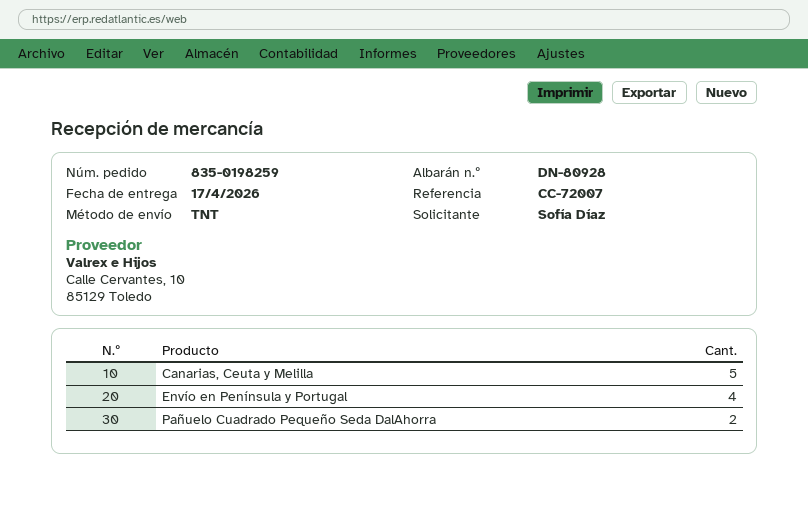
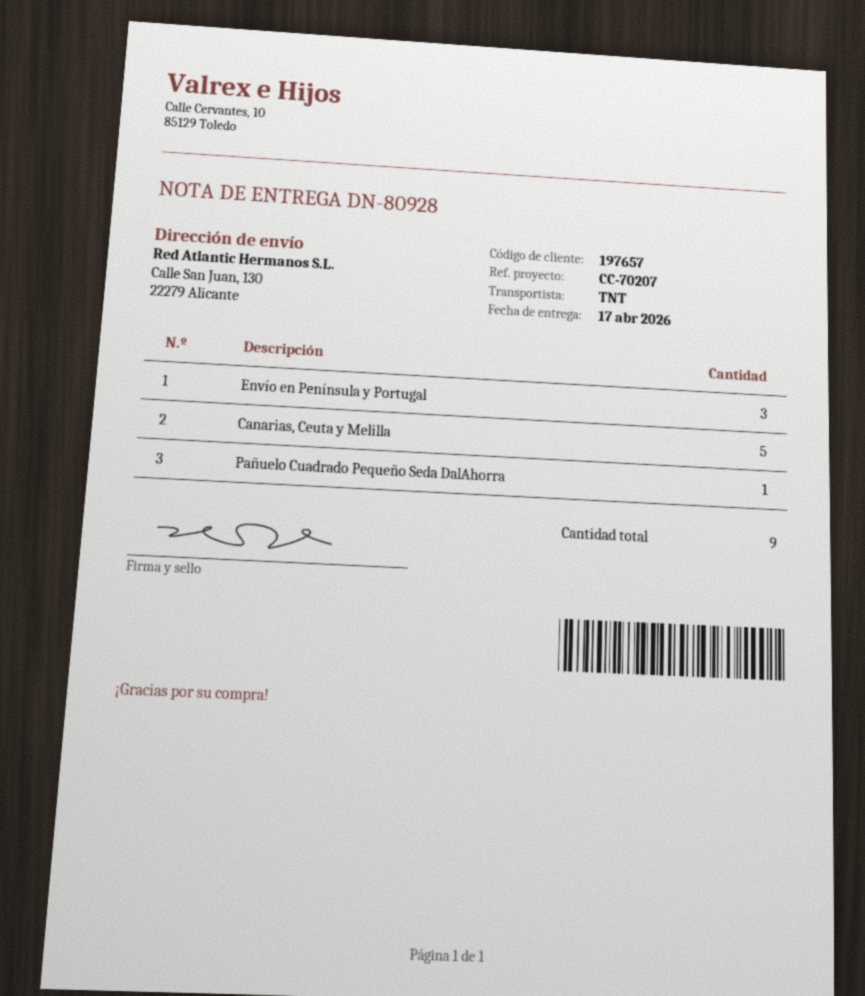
reference: CC-72007 -> CC-70207
Envío en Península y Portugal: 4 -> 3
Pañuelo Cuadrado Pequeño Seda DalAhorra: 2 -> 1

